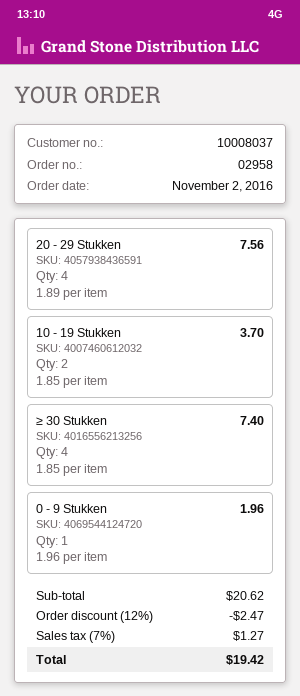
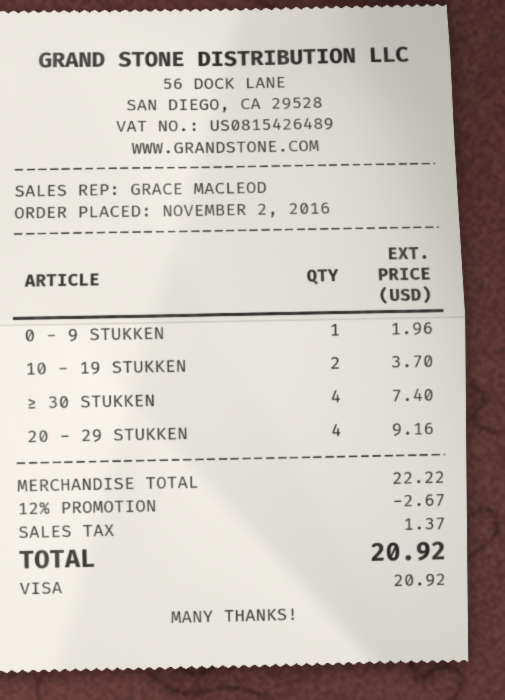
20 - 29 Stukken: 4 for 7.56 -> 4 for 9.16
subtotal: 20.62 -> 22.22
discount: 12% = 2.47 -> 12% = 2.67
tax: 1.27 -> 1.37
total: 19.42 -> 20.92

